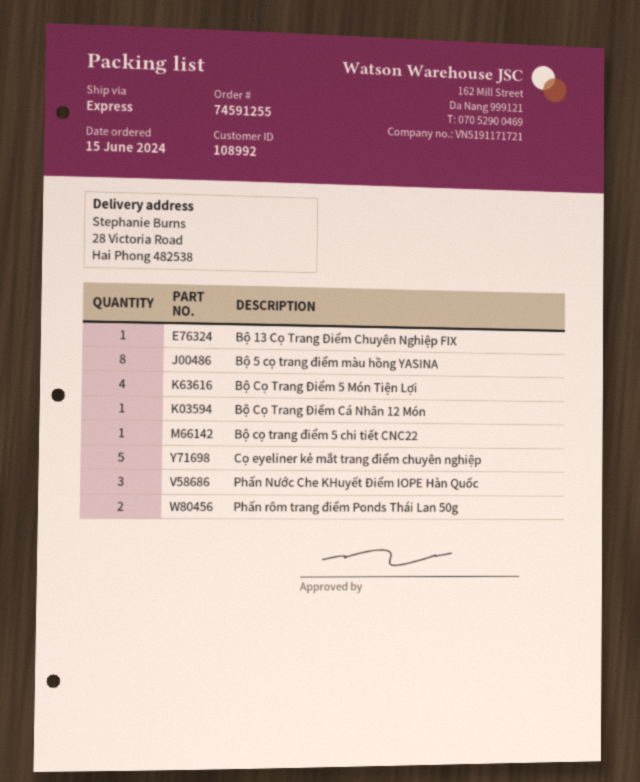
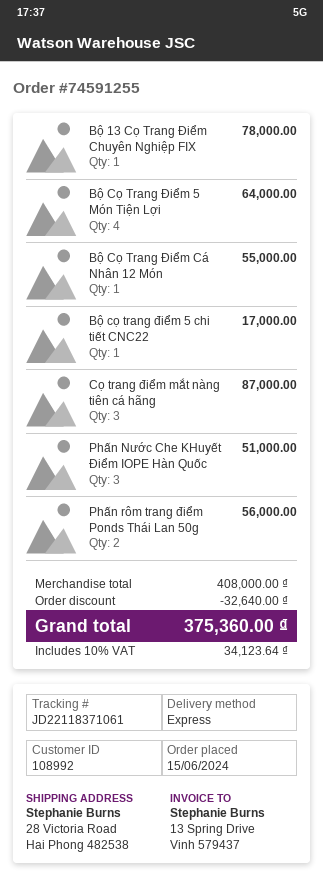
Bộ 5 cọ trang điểm màu hồng YASINA: 8 -> none
Cọ eyeliner kẻ mắt trang điểm chuyên nghiệp: 5 -> none
Cọ trang điểm mắt nàng tiên cá hãng: none -> 3

